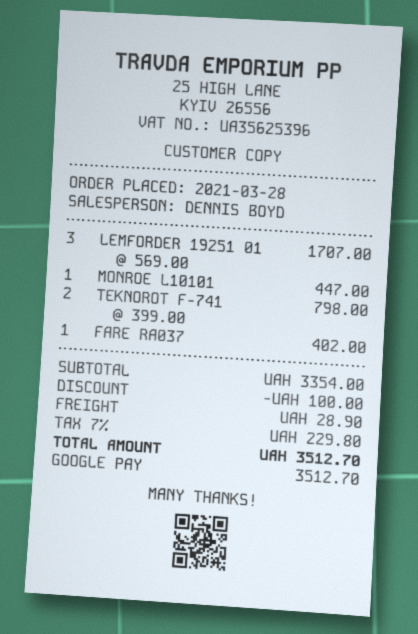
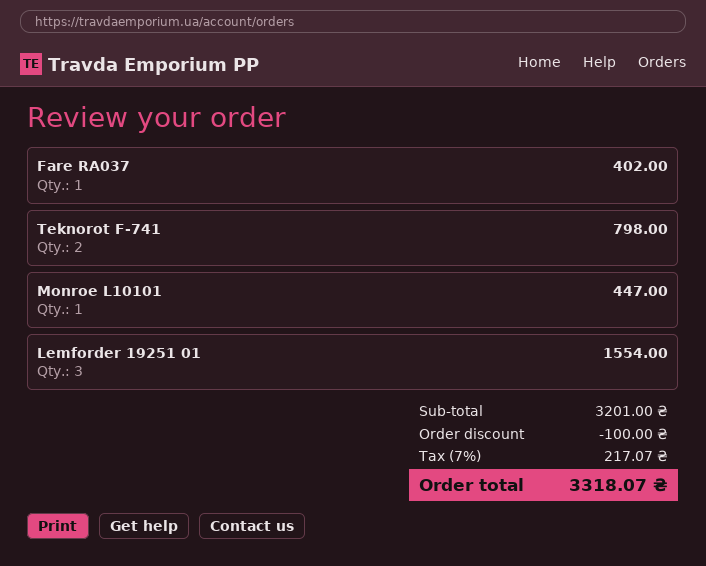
LEMFORDER 19251 01: 3 for 1707.00 -> 3 for 1554.00
subtotal: 3354.00 -> 3201.00
shipping: 28.90 -> none
tax: 7% = 229.80 -> 7% = 217.07
total: 3512.70 -> 3318.07

